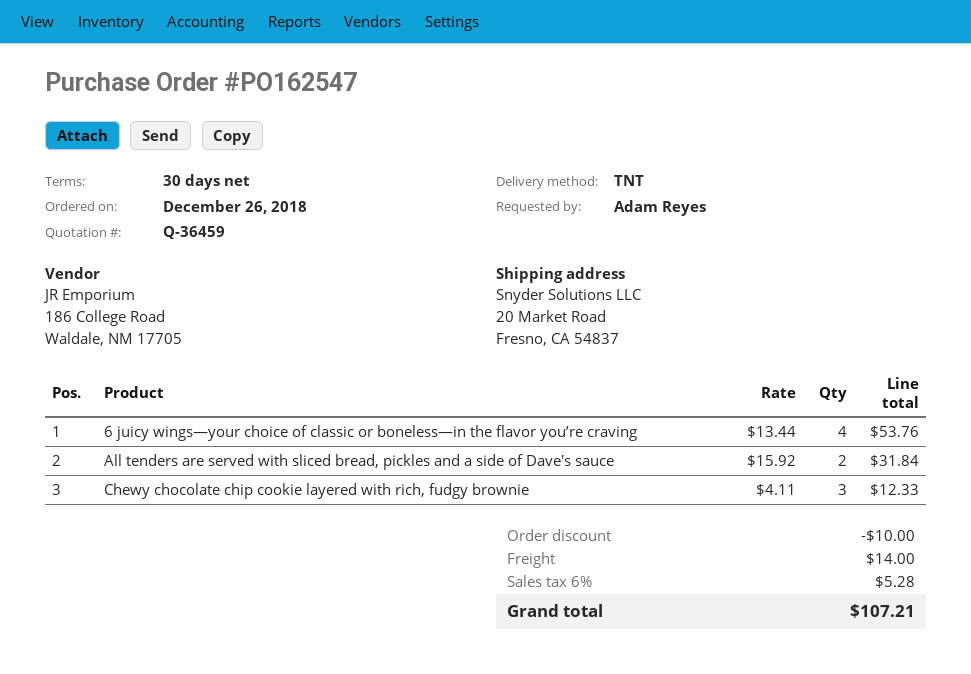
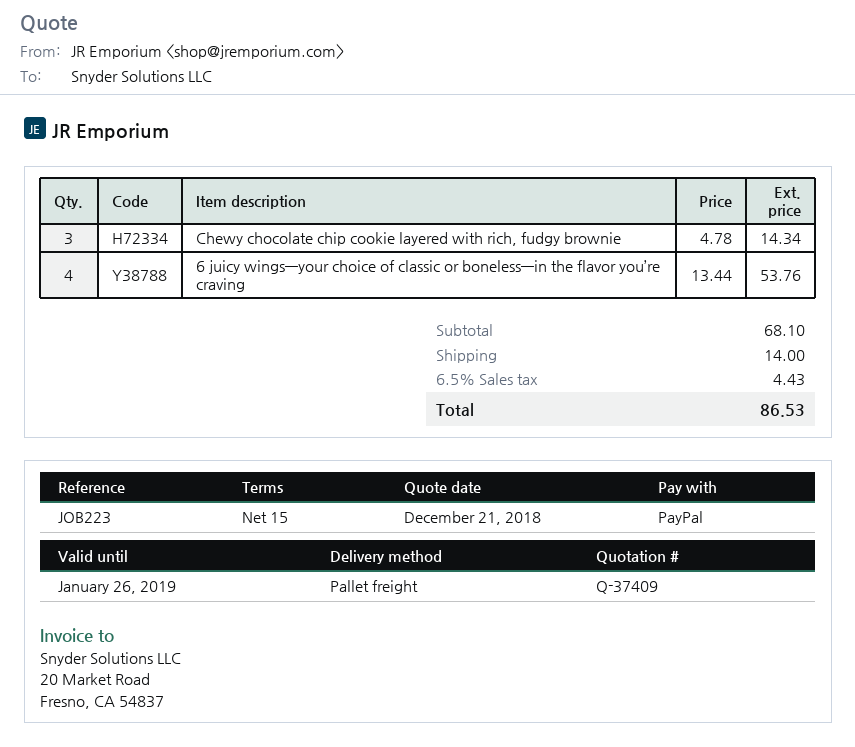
quote number: Q-36459 -> Q-37409
payment terms: 30 days -> 15 days
shipping method: TNT -> pallet freight
All tenders are served with sliced bread, pickles and a side of Dave's sauce: 2 x 15.92 = 31.84 -> none
Chewy chocolate chip cookie layered with rich, fudgy brownie: 3 x 4.11 = 12.33 -> 3 x 4.78 = 14.34
discount: 10.00 -> none
tax: 6% = 5.28 -> 6.5% = 4.43
total: 107.21 -> 86.53

